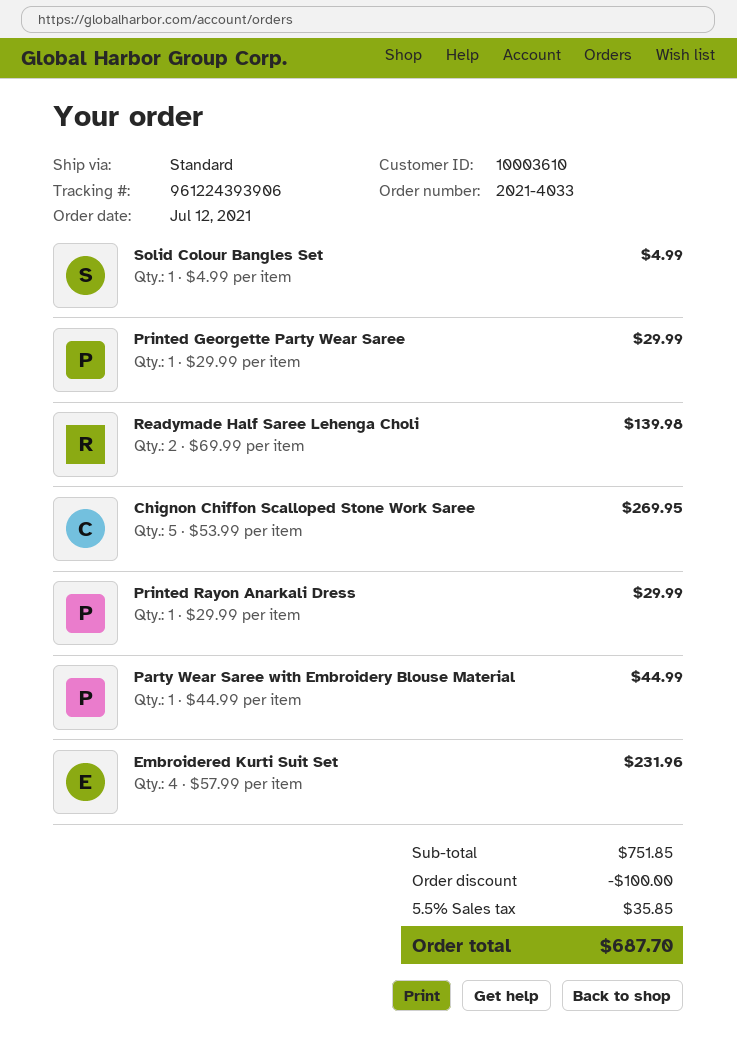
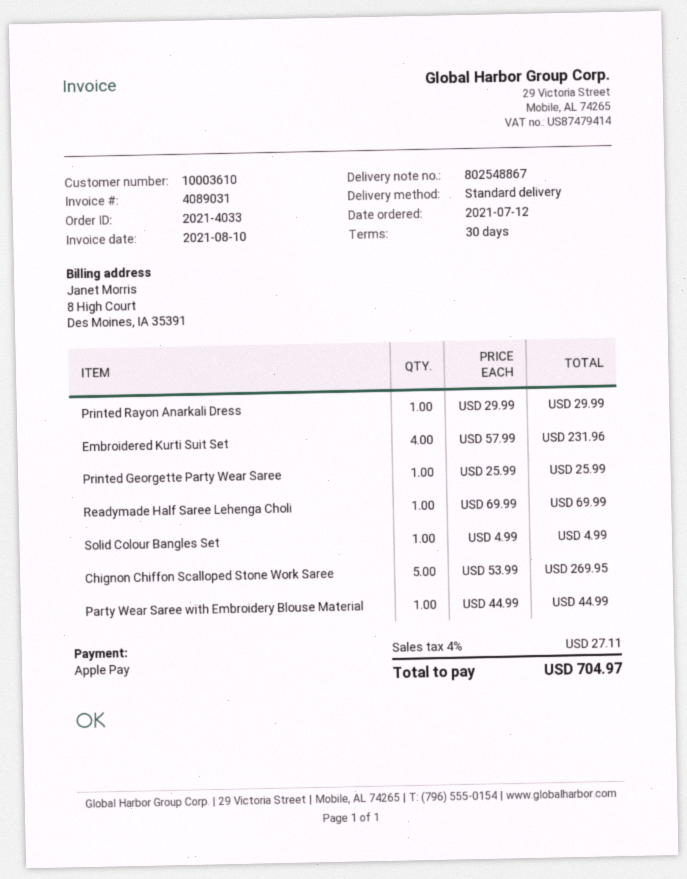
Printed Georgette Party Wear Saree: 1 x 29.99 = 29.99 -> 1 x 25.99 = 25.99
Readymade Half Saree Lehenga Choli: 2 x 69.99 = 139.98 -> 1 x 69.99 = 69.99
discount: 100.00 -> none
tax: 5.5% = 35.85 -> 4% = 27.11
total: 687.70 -> 704.97

